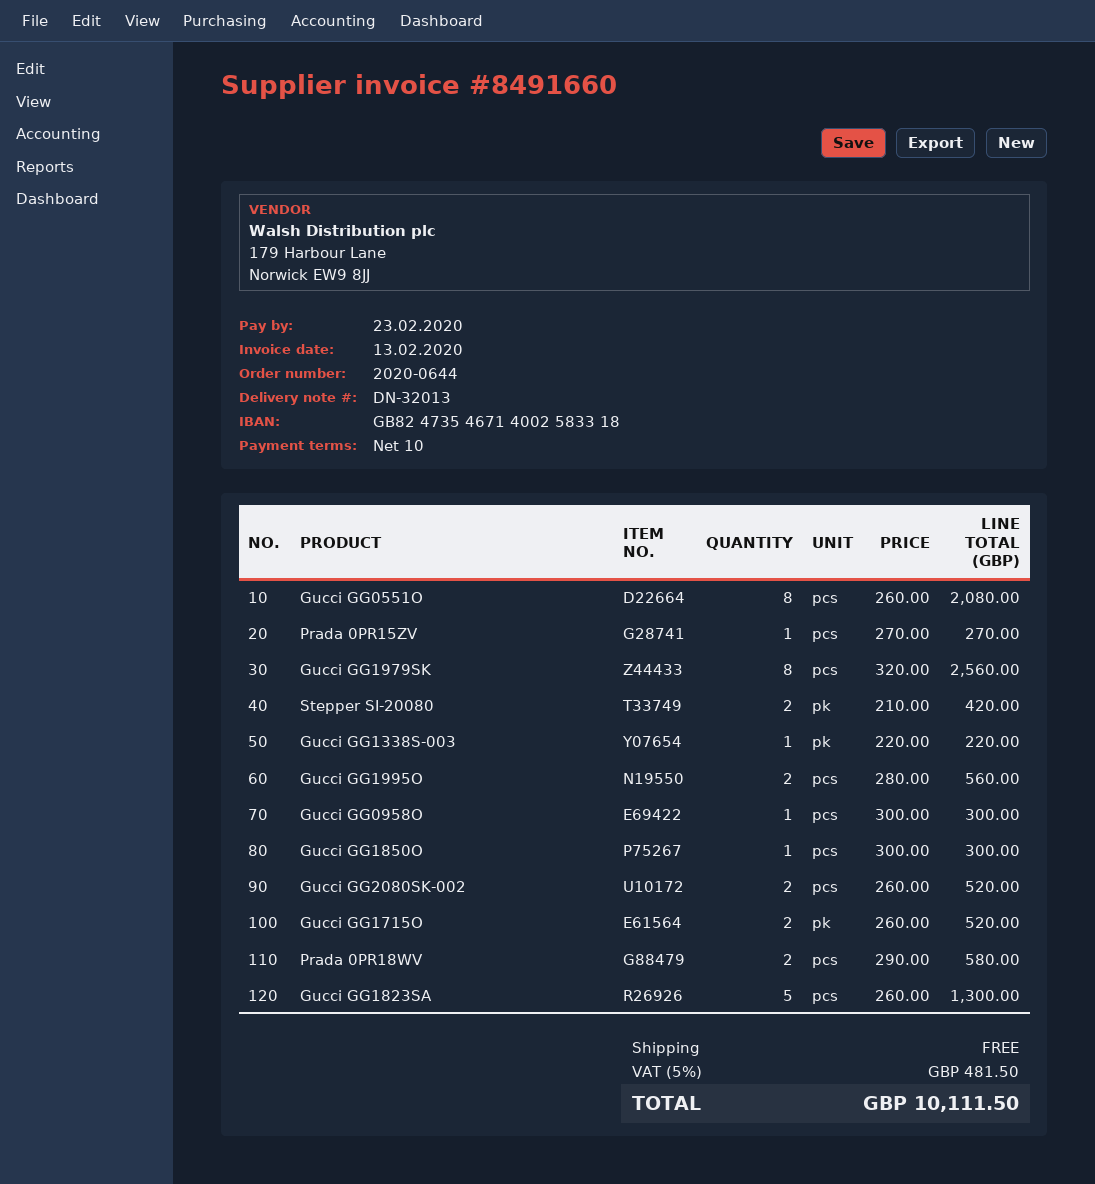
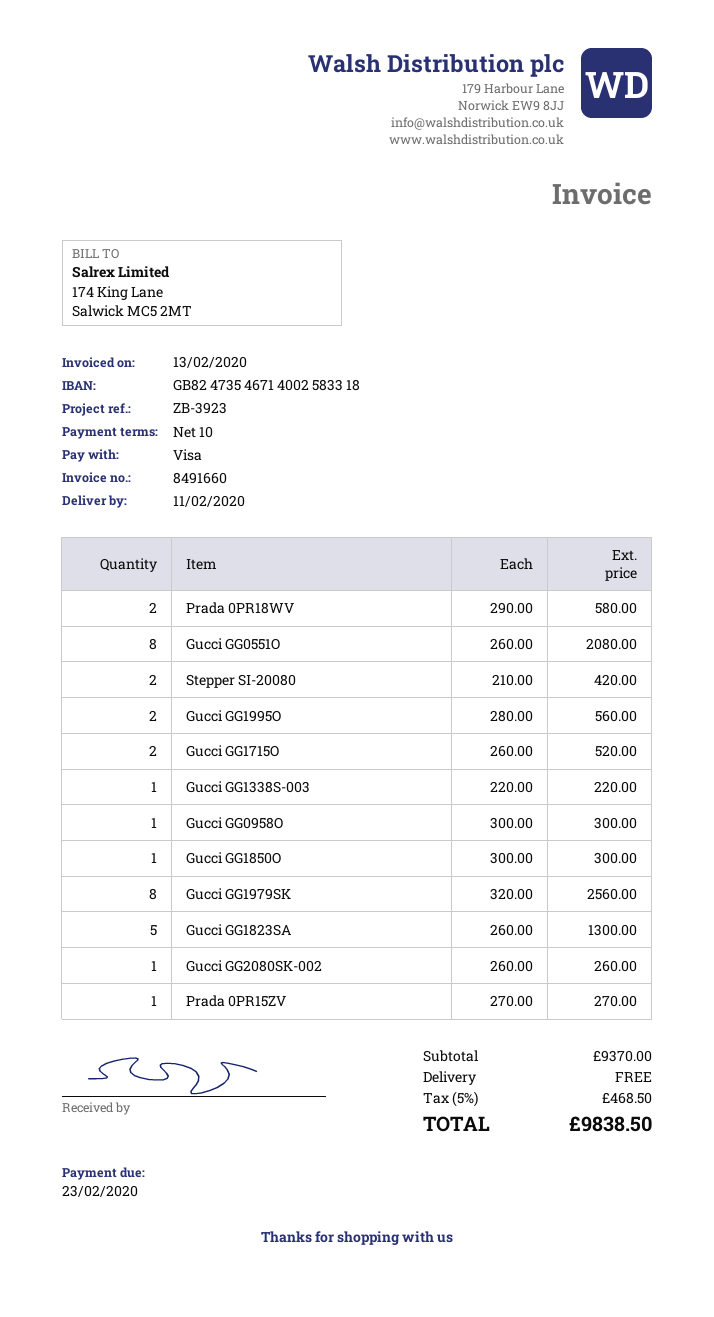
Gucci GG2080SK-002: 2 x 260.00 = 520.00 -> 1 x 260.00 = 260.00
tax: 5% = 481.50 -> 5% = 468.50
total: 10111.50 -> 9838.50

